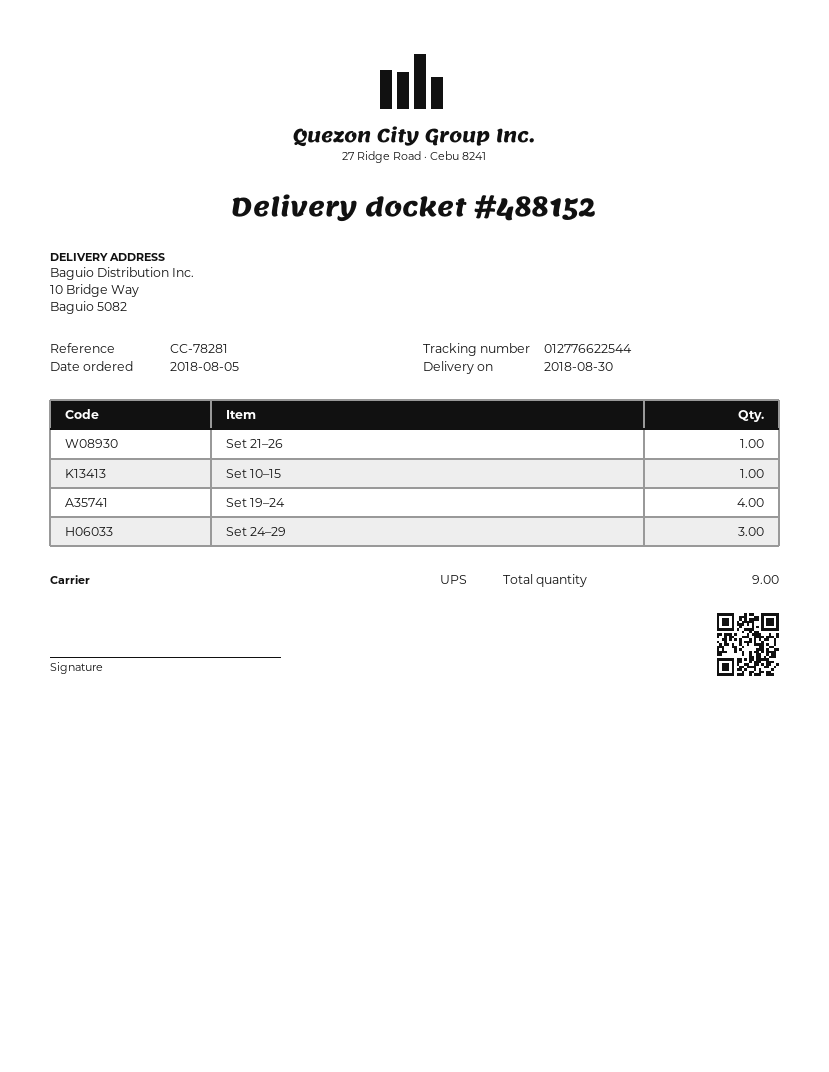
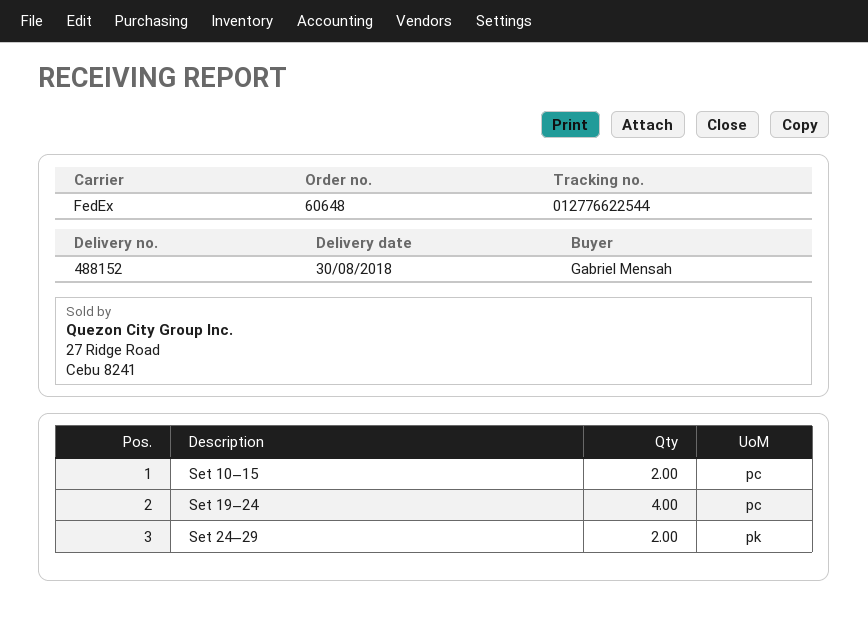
shipping method: UPS -> FedEx
Set 21–26: 1 -> none
Set 10–15: 1 -> 2
Set 24–29: 3 -> 2

